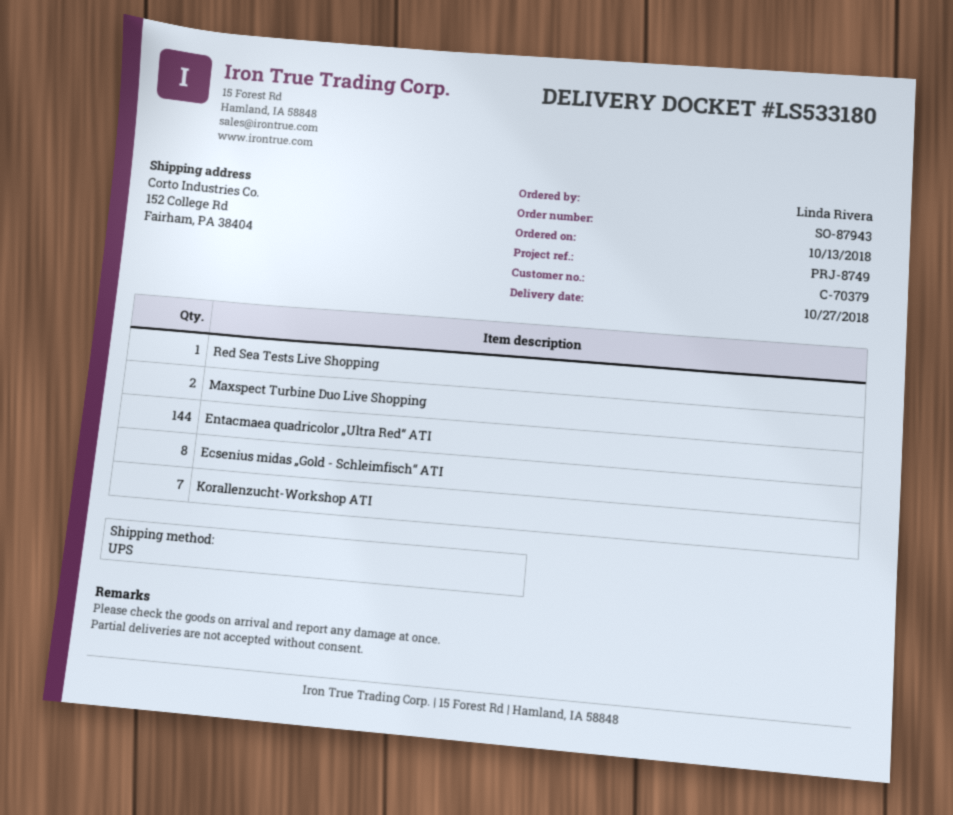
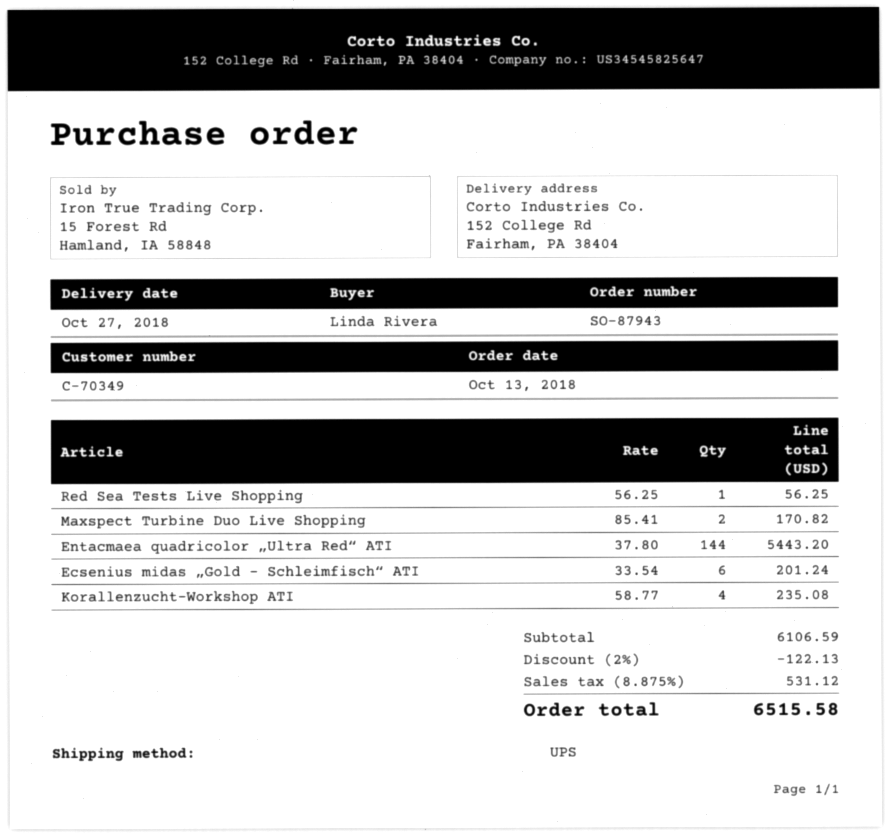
customer number: C-70379 -> C-70349
Ecsenius midas „Gold - Schleimfisch“ ATI: 8 -> 6
Korallenzucht-Workshop ATI: 7 -> 4

